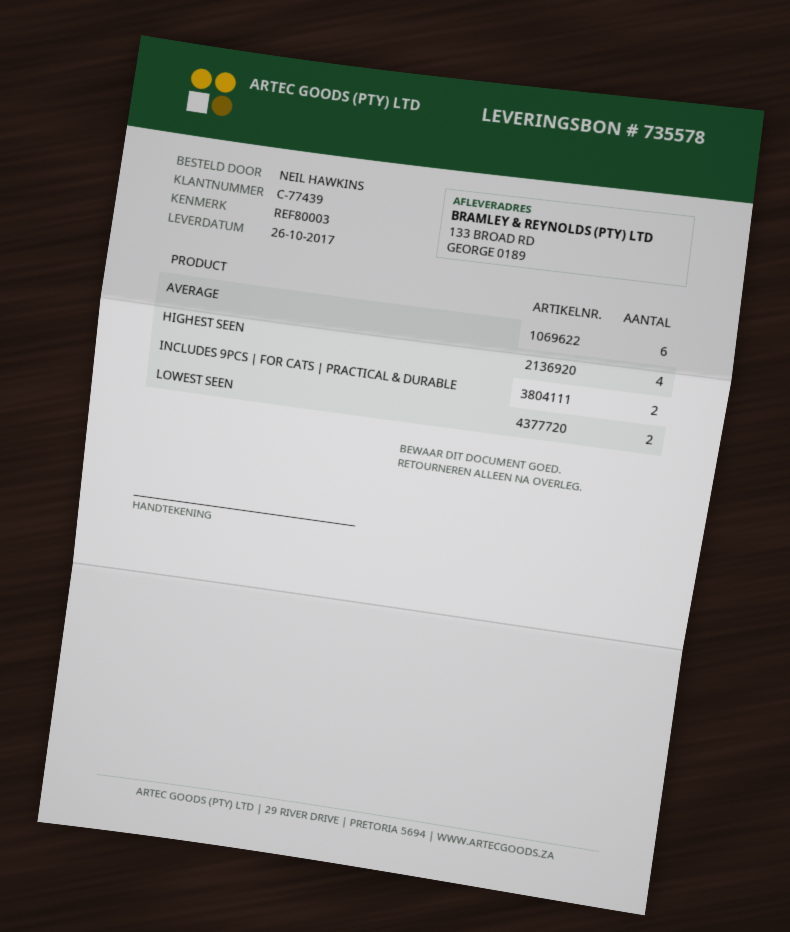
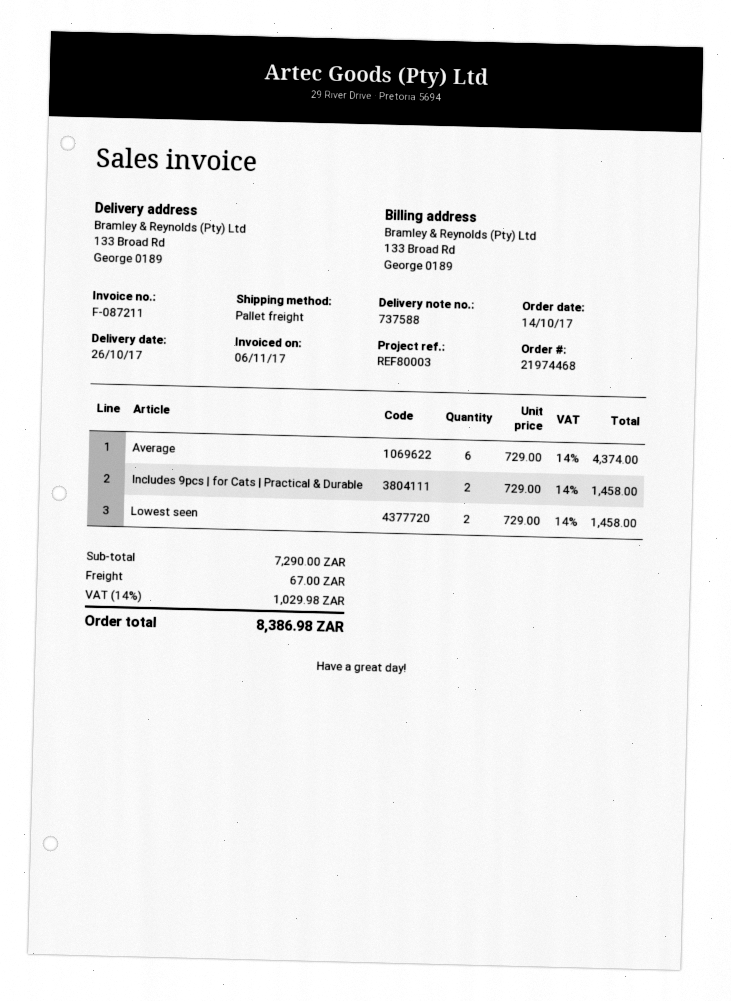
delivery note number: 735578 -> 737588
HIGHEST SEEN: 4 -> none

